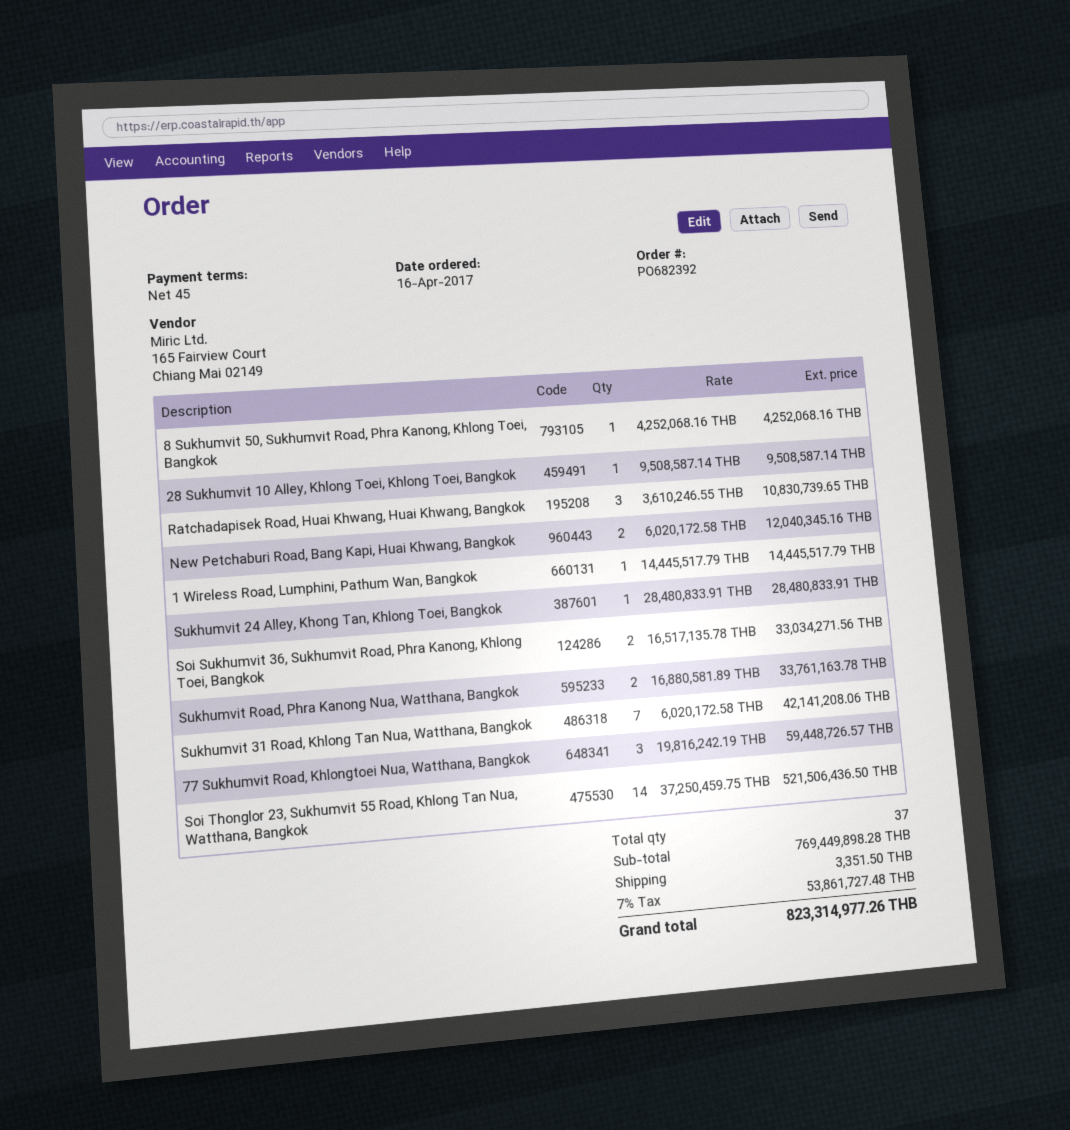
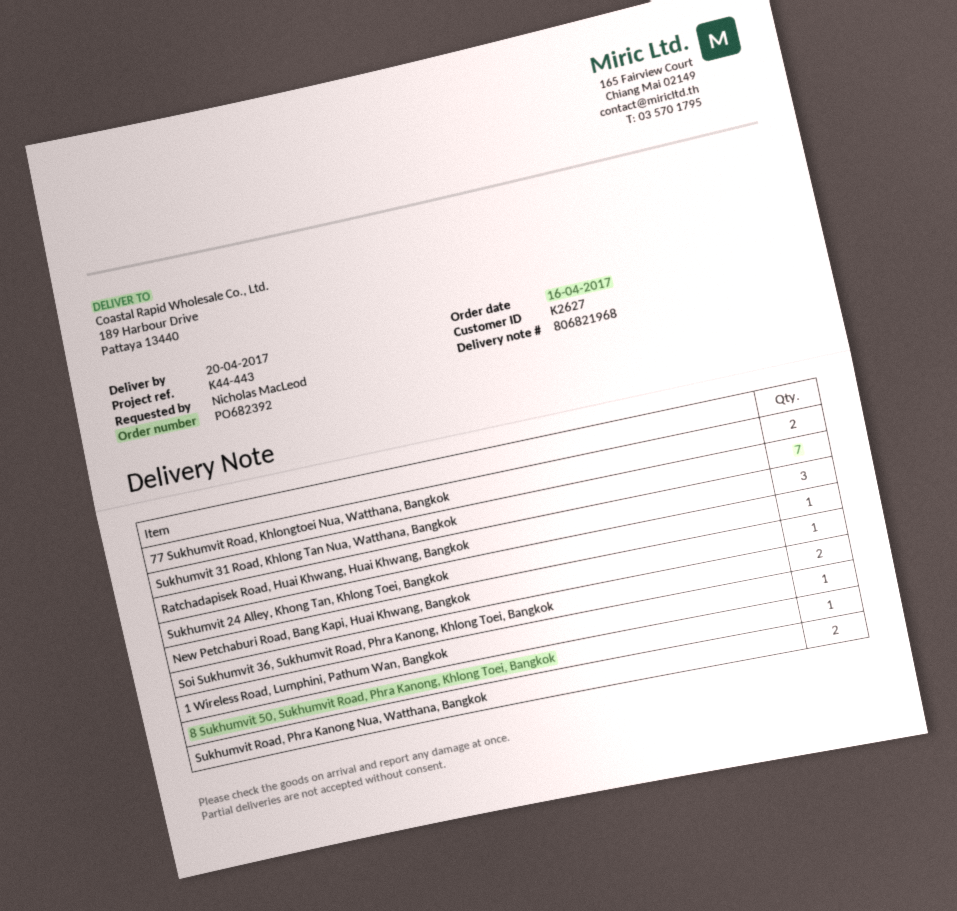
28 Sukhumvit 10 Alley, Khlong Toei, Khlong Toei, Bangkok: 1 -> none
New Petchaburi Road, Bang Kapi, Huai Khwang, Bangkok: 2 -> 1
77 Sukhumvit Road, Khlongtoei Nua, Watthana, Bangkok: 3 -> 2
Soi Thonglor 23, Sukhumvit 55 Road, Khlong Tan Nua, Watthana, Bangkok: 14 -> none

